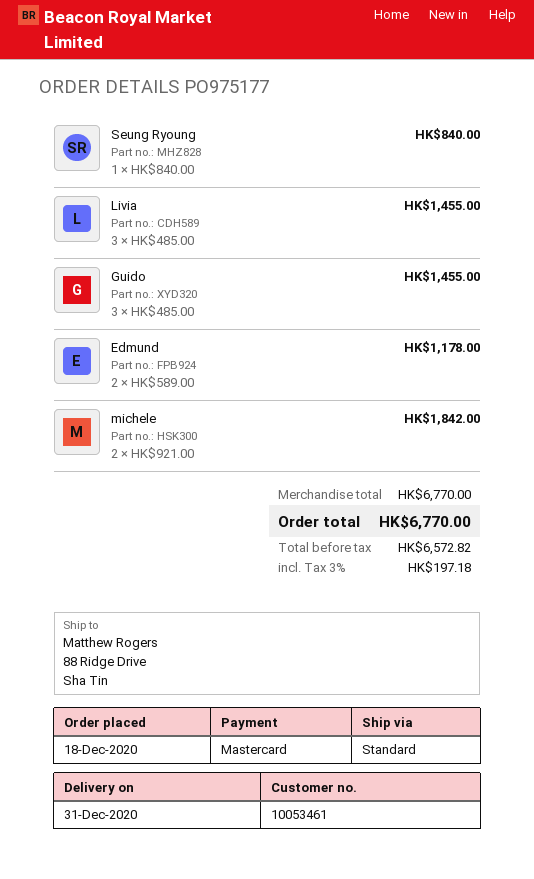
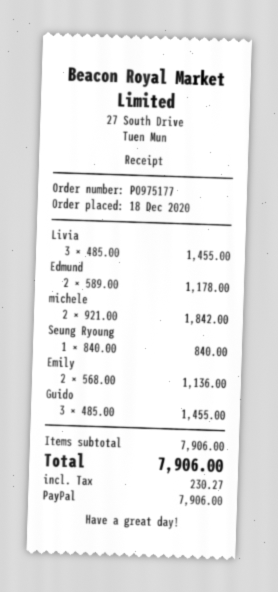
payment method: Mastercard -> PayPal
Emily: none -> 2 x 568.00 = 1136.00
subtotal: 6770.00 -> 7906.00
tax: 197.18 -> 230.27
total: 6770.00 -> 7906.00

